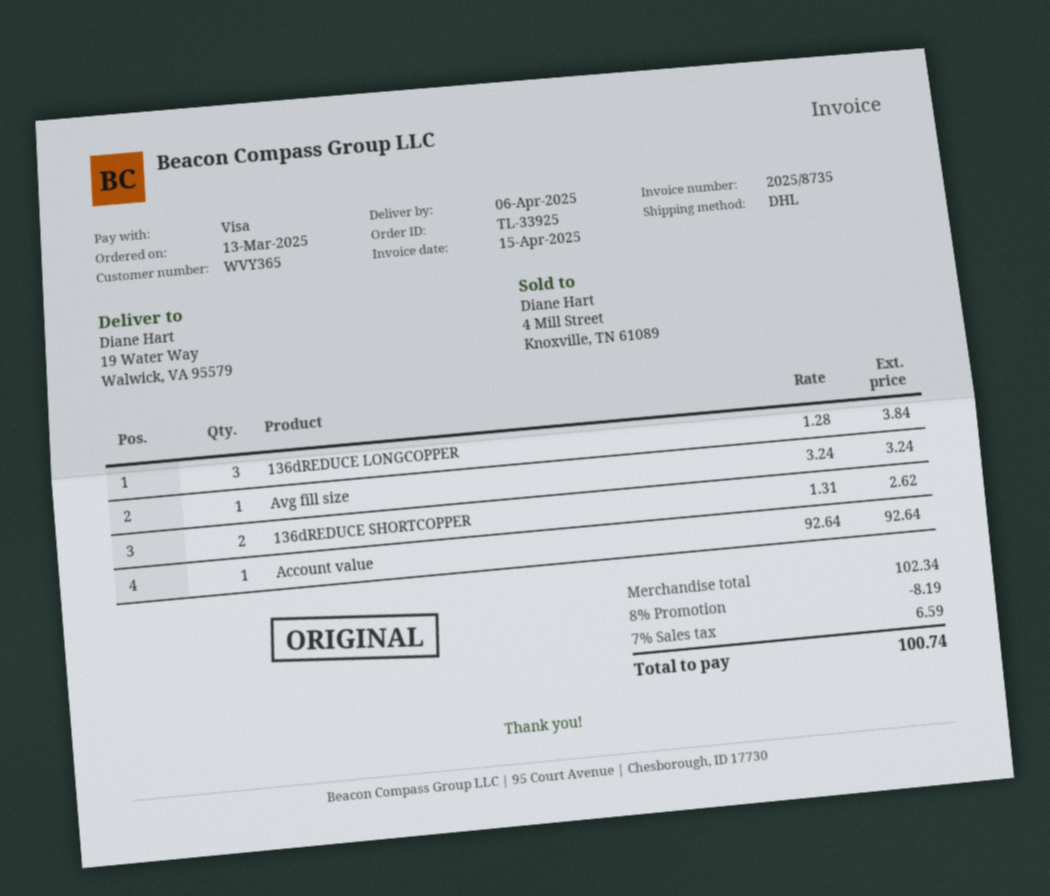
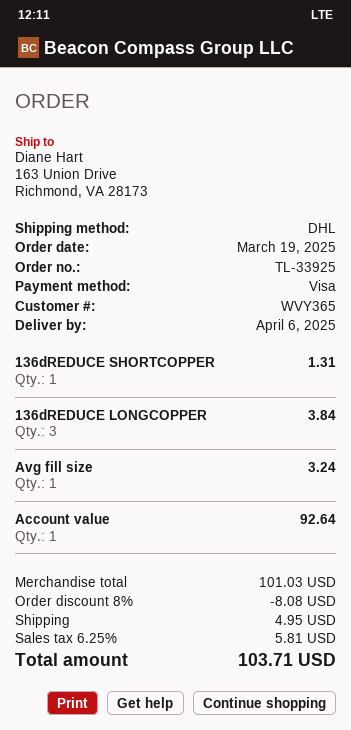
order date: 2025-03-13 -> 2025-03-19
ship to: 19 Water Way, Walwick, VA 95579 -> 163 Union Drive, Richmond, VA 28173
136dREDUCE SHORTCOPPER: 2 for 2.62 -> 1 for 1.31
subtotal: 102.34 -> 101.03
discount: 8% = 8.19 -> 8% = 8.08
shipping: none -> 4.95
tax: 7% = 6.59 -> 6.25% = 5.81
total: 100.74 -> 103.71

